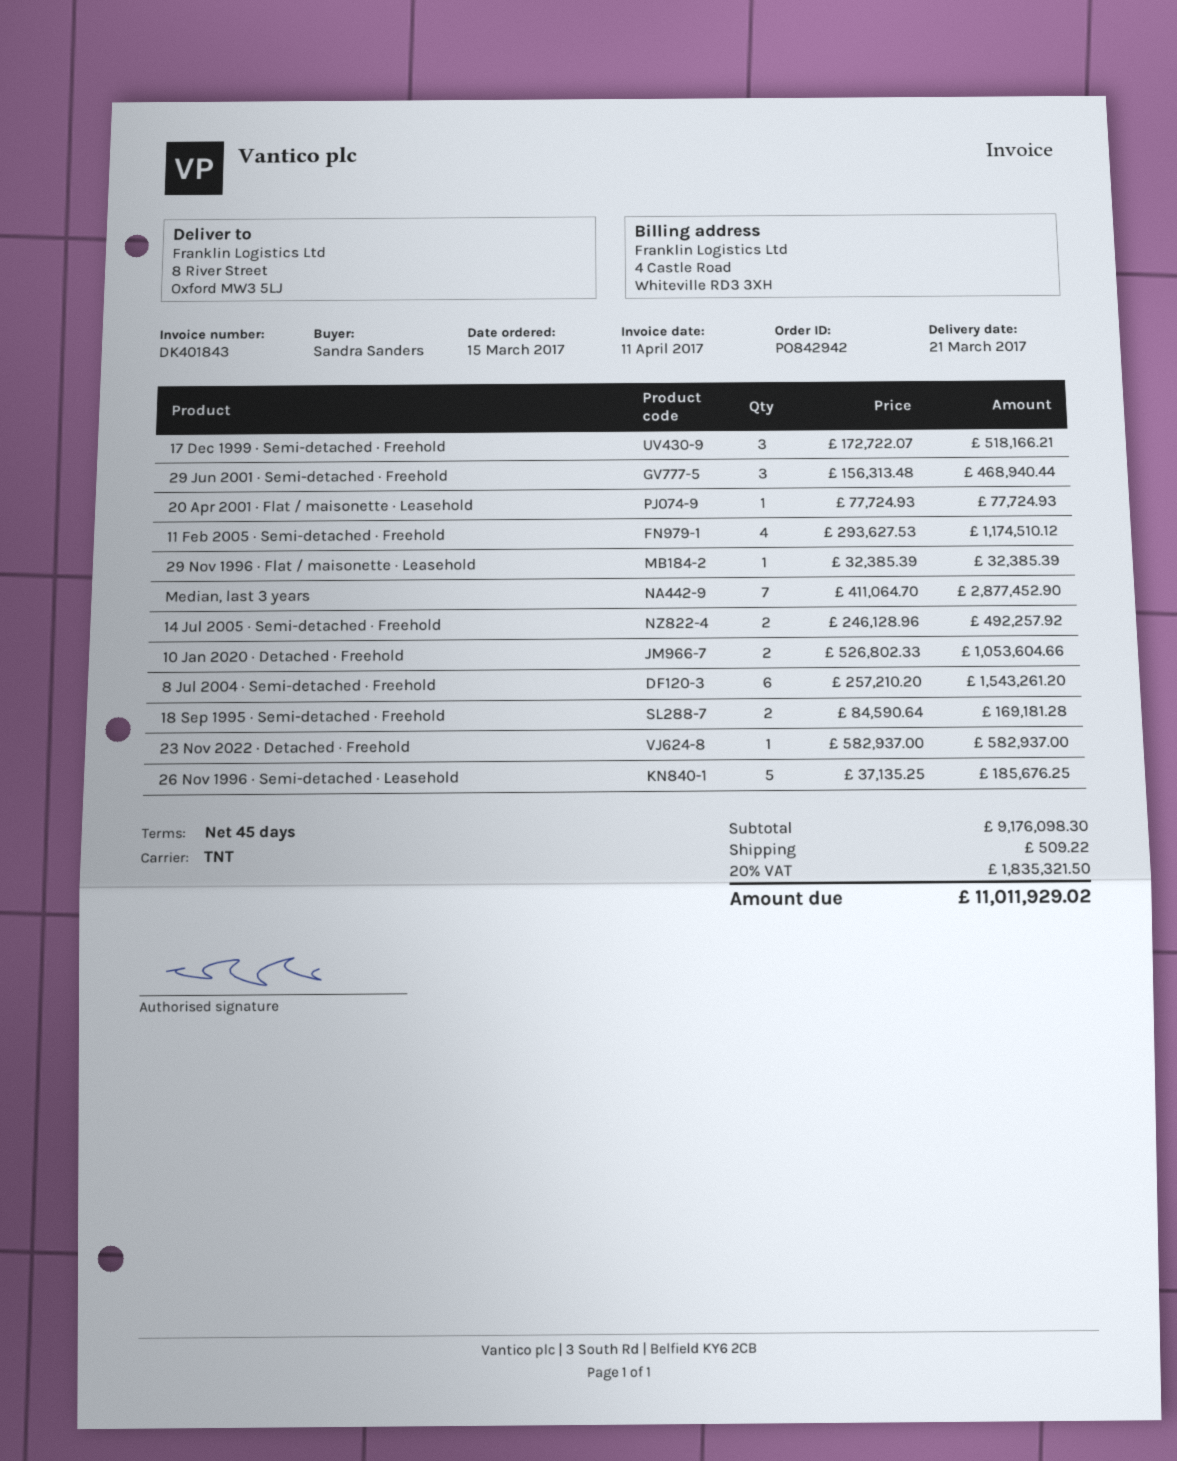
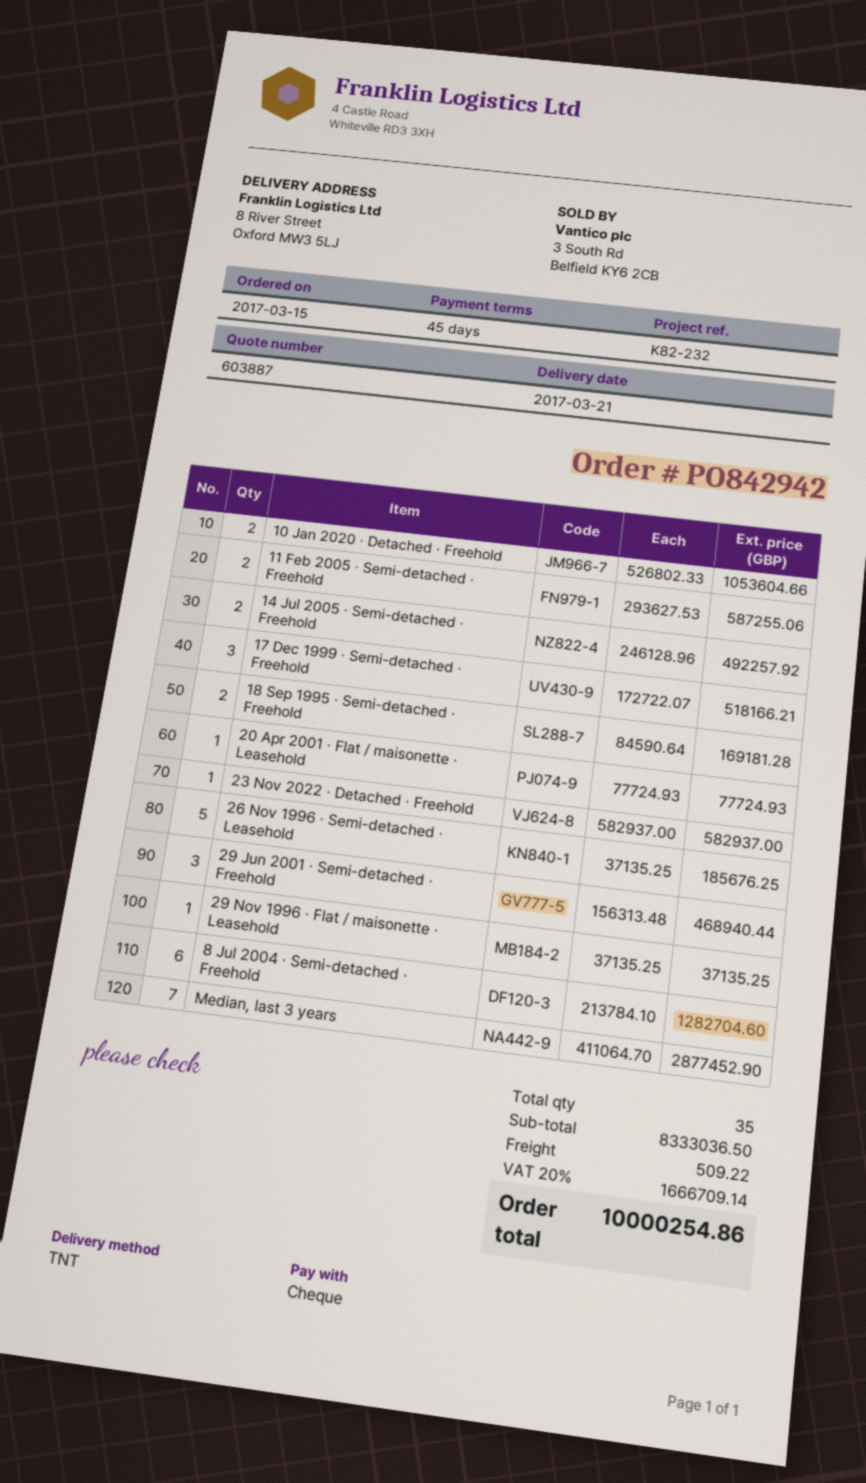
11 Feb 2005 · Semi-detached · Freehold: 4 x 293627.53 = 1174510.12 -> 2 x 293627.53 = 587255.06
29 Nov 1996 · Flat / maisonette · Leasehold: 1 x 32385.39 = 32385.39 -> 1 x 37135.25 = 37135.25
8 Jul 2004 · Semi-detached · Freehold: 6 x 257210.20 = 1543261.20 -> 6 x 213784.10 = 1282704.60
subtotal: 9176098.30 -> 8333036.50
tax: 20% = 1835321.50 -> 20% = 1666709.14
total: 11011929.02 -> 10000254.86

